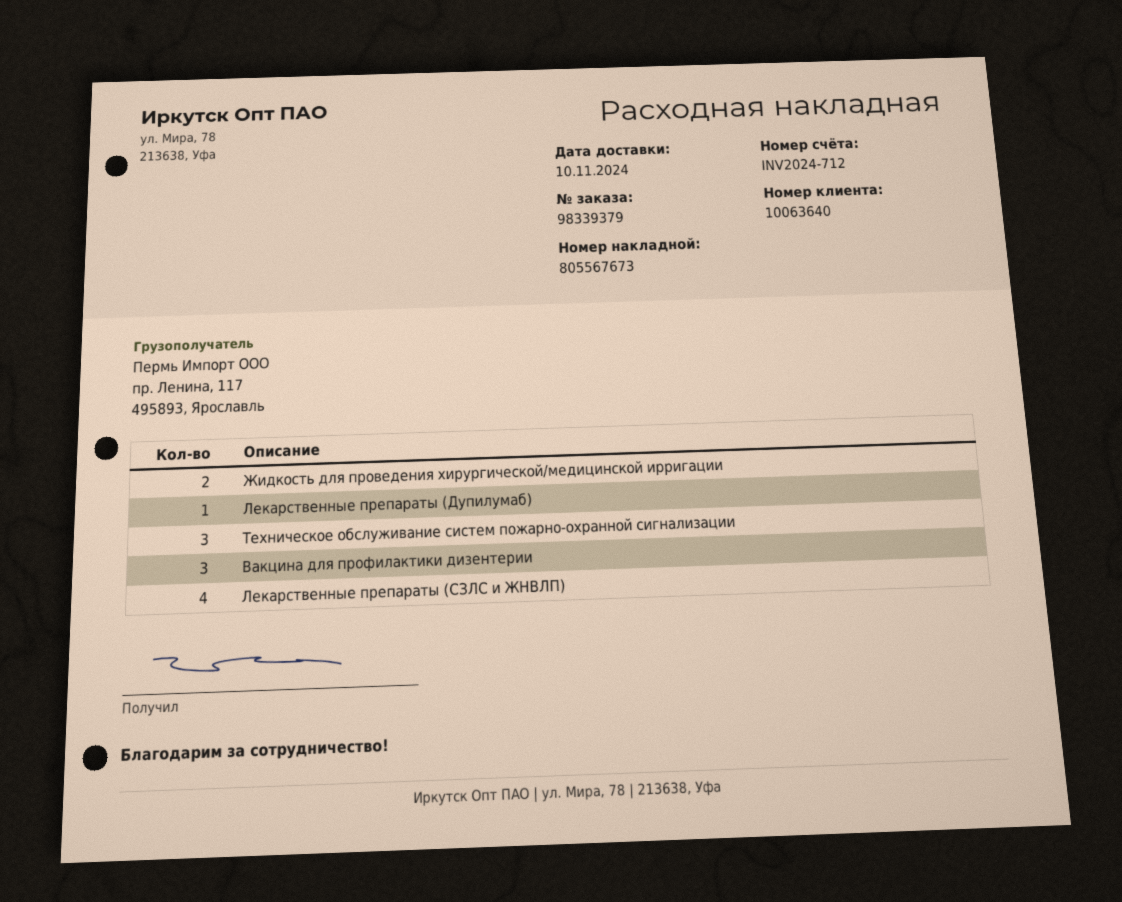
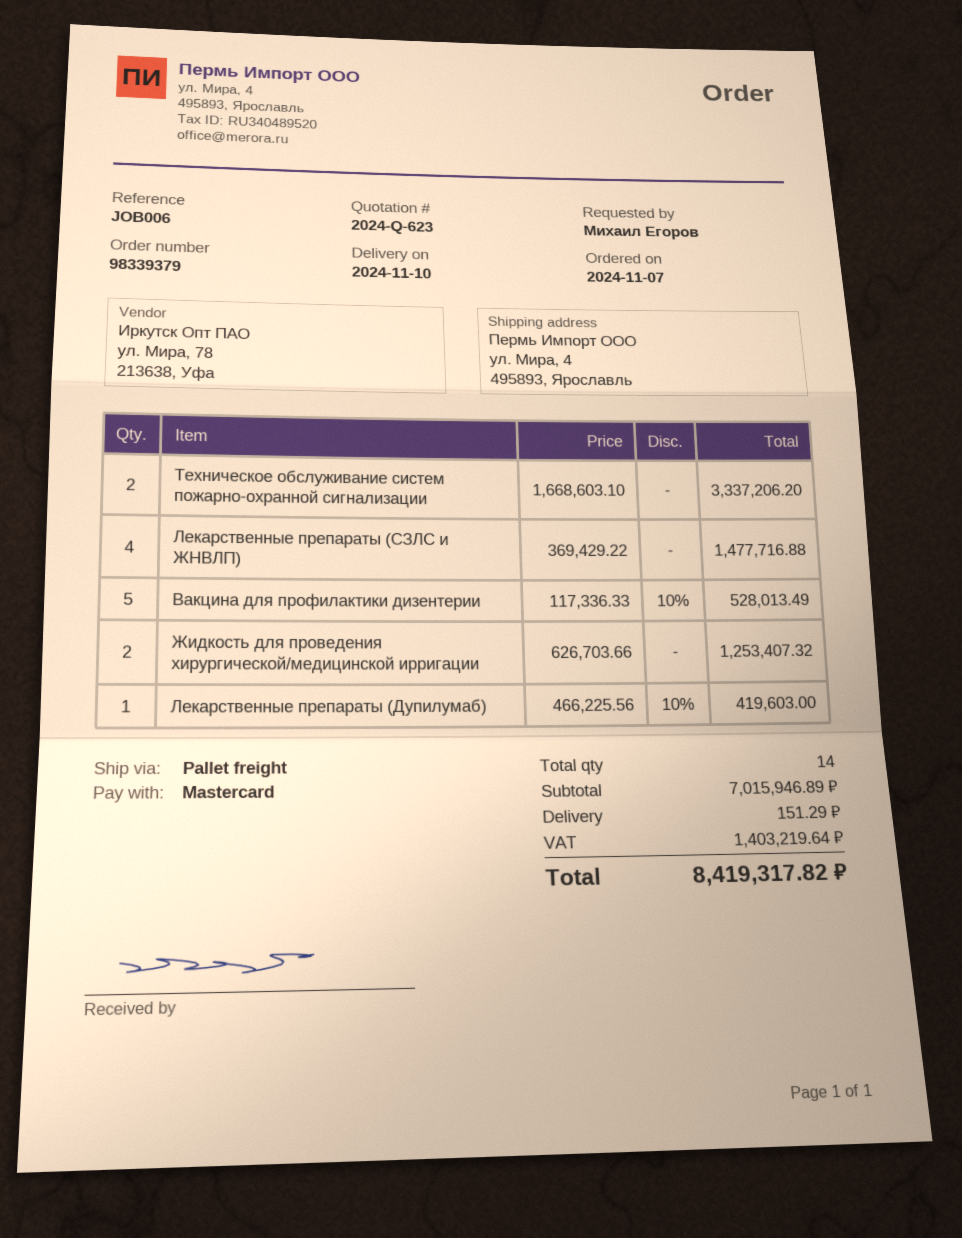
ship to: пр. Ленина, 117, 495893, Ярославль -> ул. Мира, 4, 495893, Ярославль
Техническое обслуживание систем пожарно-охранной сигнализации: 3 -> 2
Вакцина для профилактики дизентерии: 3 -> 5

